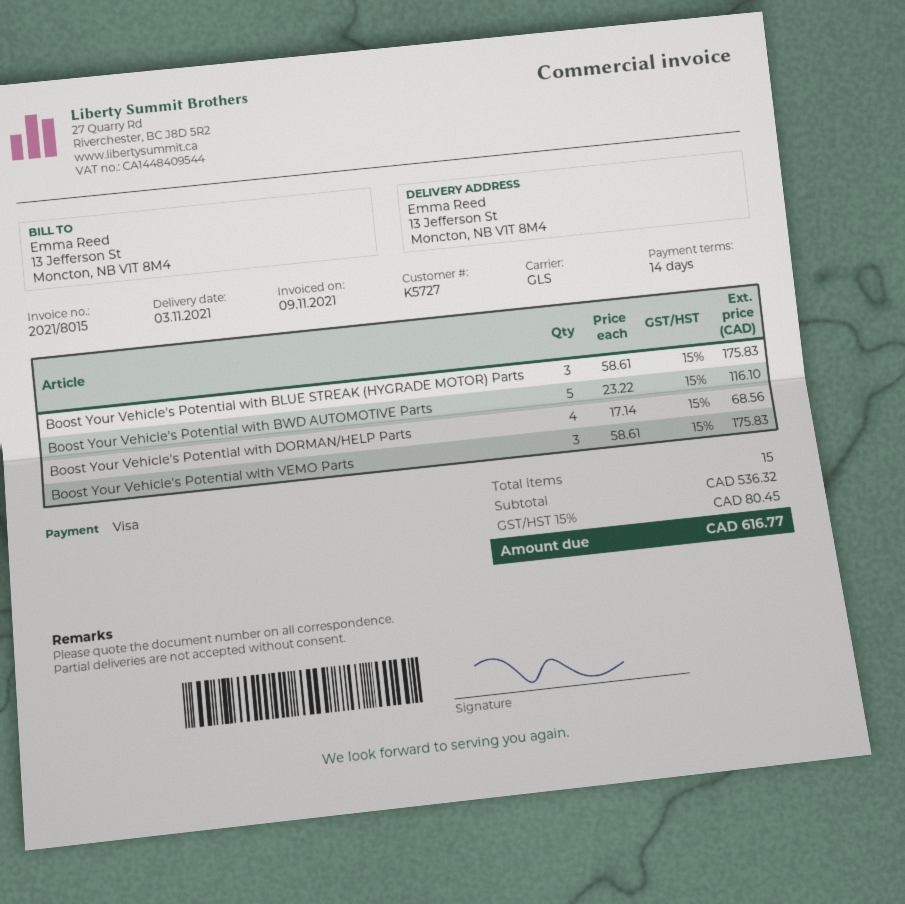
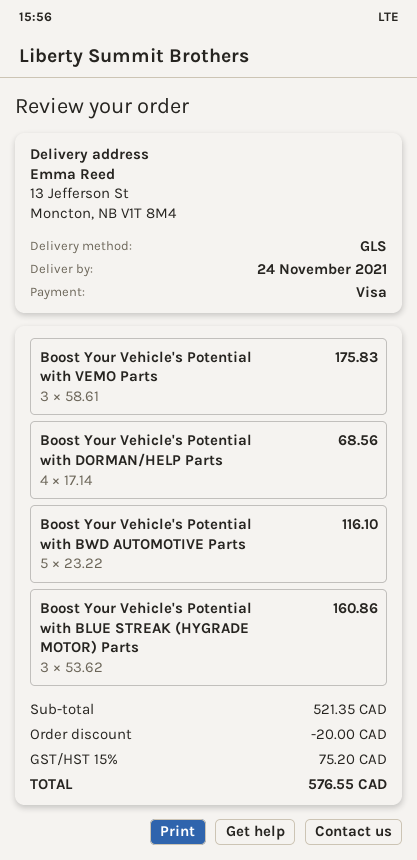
delivery date: 2021-11-03 -> 2021-11-24
Boost Your Vehicle's Potential with BLUE STREAK (HYGRADE MOTOR) Parts: 3 x 58.61 = 175.83 -> 3 x 53.62 = 160.86
subtotal: 536.32 -> 521.35
discount: none -> 20.00
tax: 15% = 80.45 -> 15% = 75.20
total: 616.77 -> 576.55

